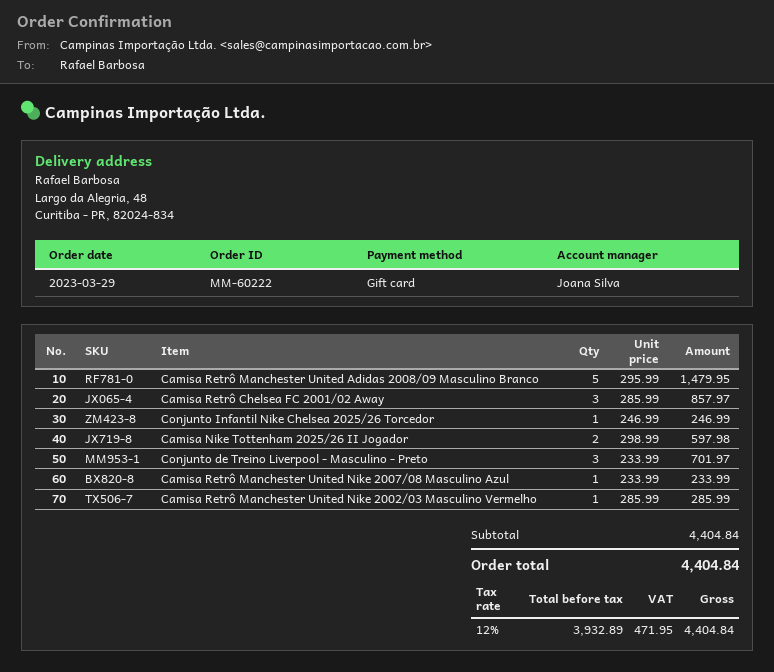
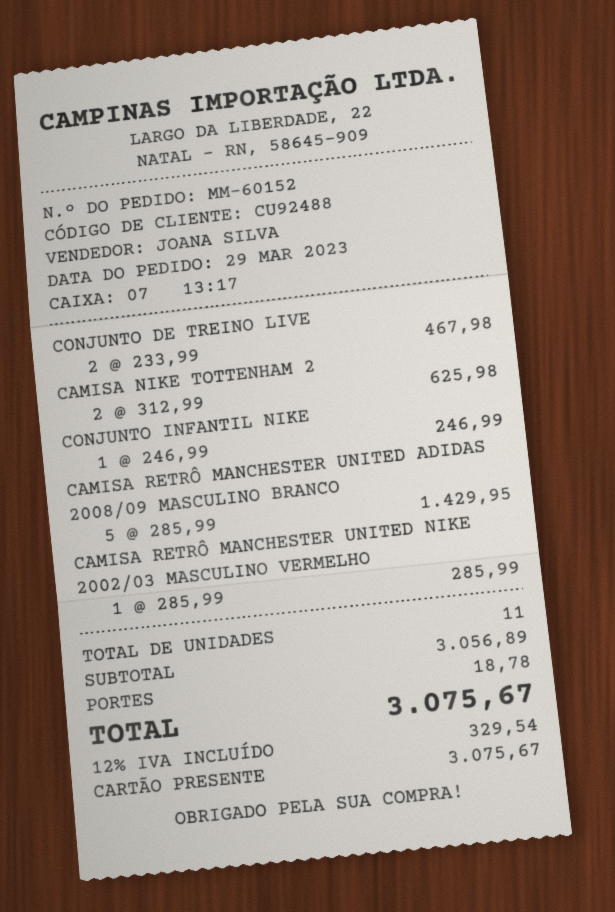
order number: MM-60222 -> MM-60152
Camisa Retrô Manchester United Adidas 2008/09 Masculino Branco: 5 x 295.99 = 1479.95 -> 5 x 285.99 = 1429.95
Camisa Retrô Chelsea FC 2001/02 Away: 3 x 285.99 = 857.97 -> none
Camisa Nike Tottenham 2025/26 II Jogador: 2 x 298.99 = 597.98 -> 2 x 312.99 = 625.98
Conjunto de Treino Liverpool - Masculino - Preto: 3 x 233.99 = 701.97 -> 2 x 233.99 = 467.98
Camisa Retrô Manchester United Nike 2007/08 Masculino Azul: 1 x 233.99 = 233.99 -> none
subtotal: 4404.84 -> 3056.89
shipping: none -> 18.78
tax: 12% = 471.95 -> 12% = 329.54
total: 4404.84 -> 3075.67

